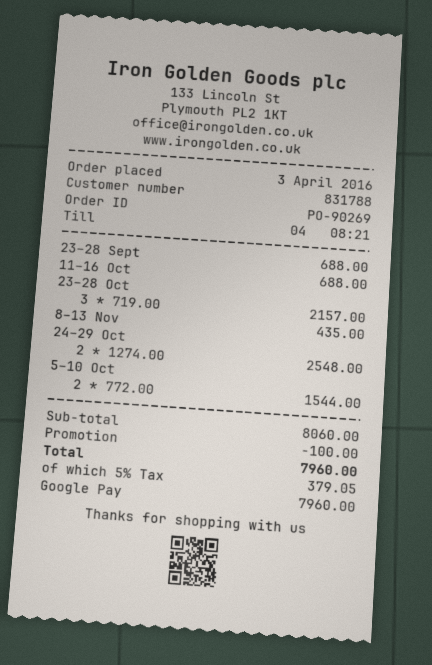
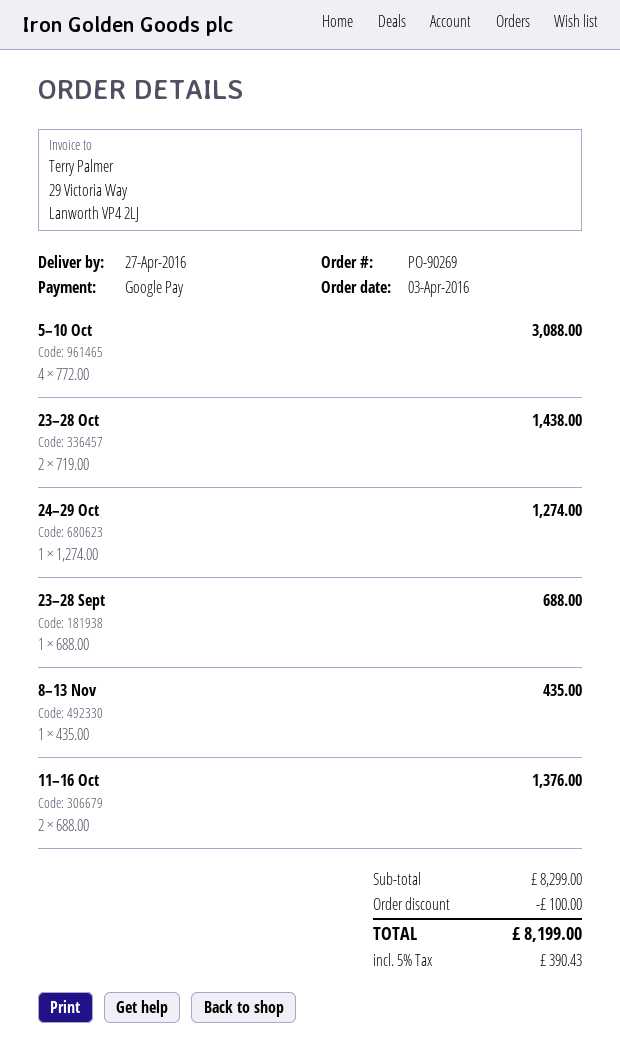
11–16 Oct: 1 x 688.00 = 688.00 -> 2 x 688.00 = 1376.00
23–28 Oct: 3 x 719.00 = 2157.00 -> 2 x 719.00 = 1438.00
24–29 Oct: 2 x 1274.00 = 2548.00 -> 1 x 1274.00 = 1274.00
5–10 Oct: 2 x 772.00 = 1544.00 -> 4 x 772.00 = 3088.00
subtotal: 8060.00 -> 8299.00
tax: 5% = 379.05 -> 5% = 390.43
total: 7960.00 -> 8199.00

